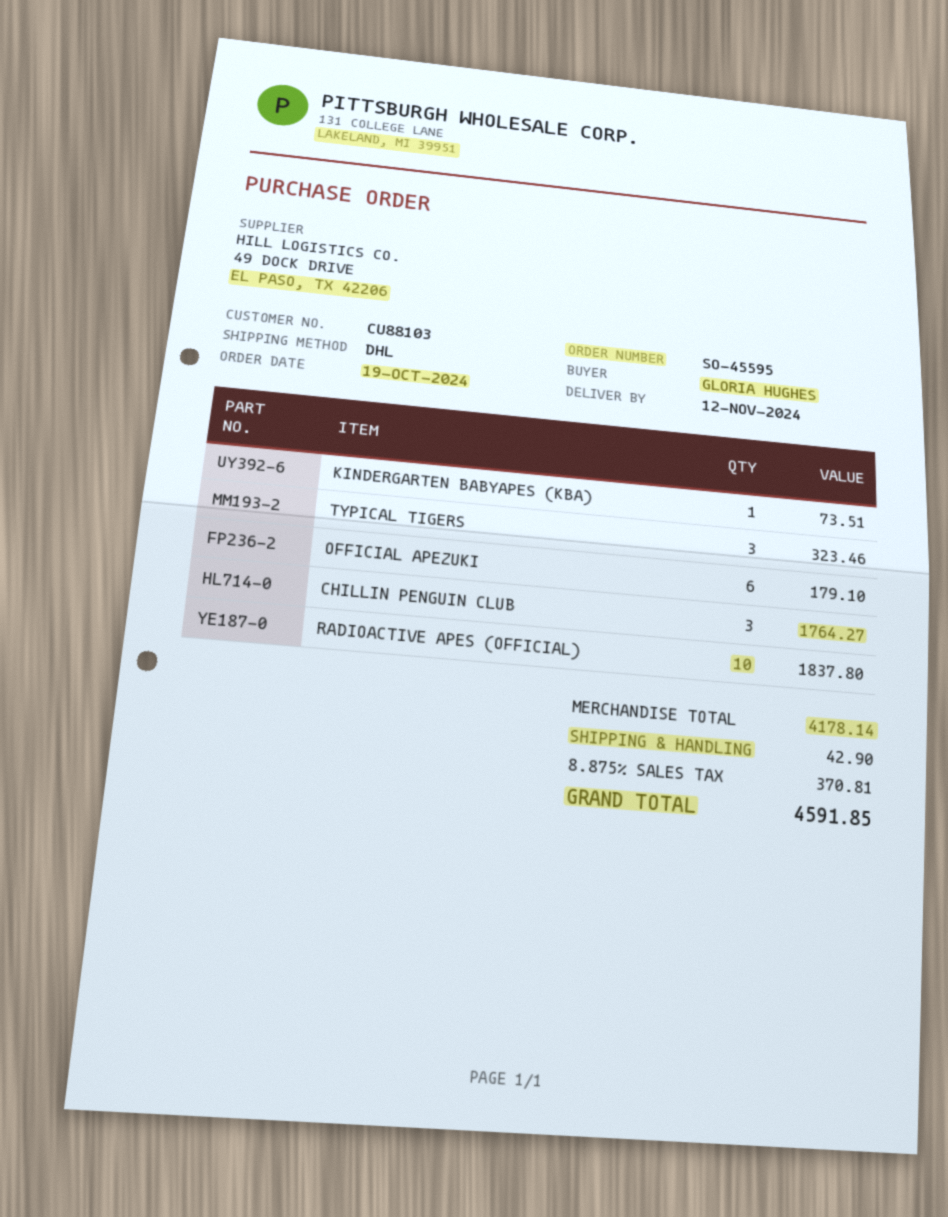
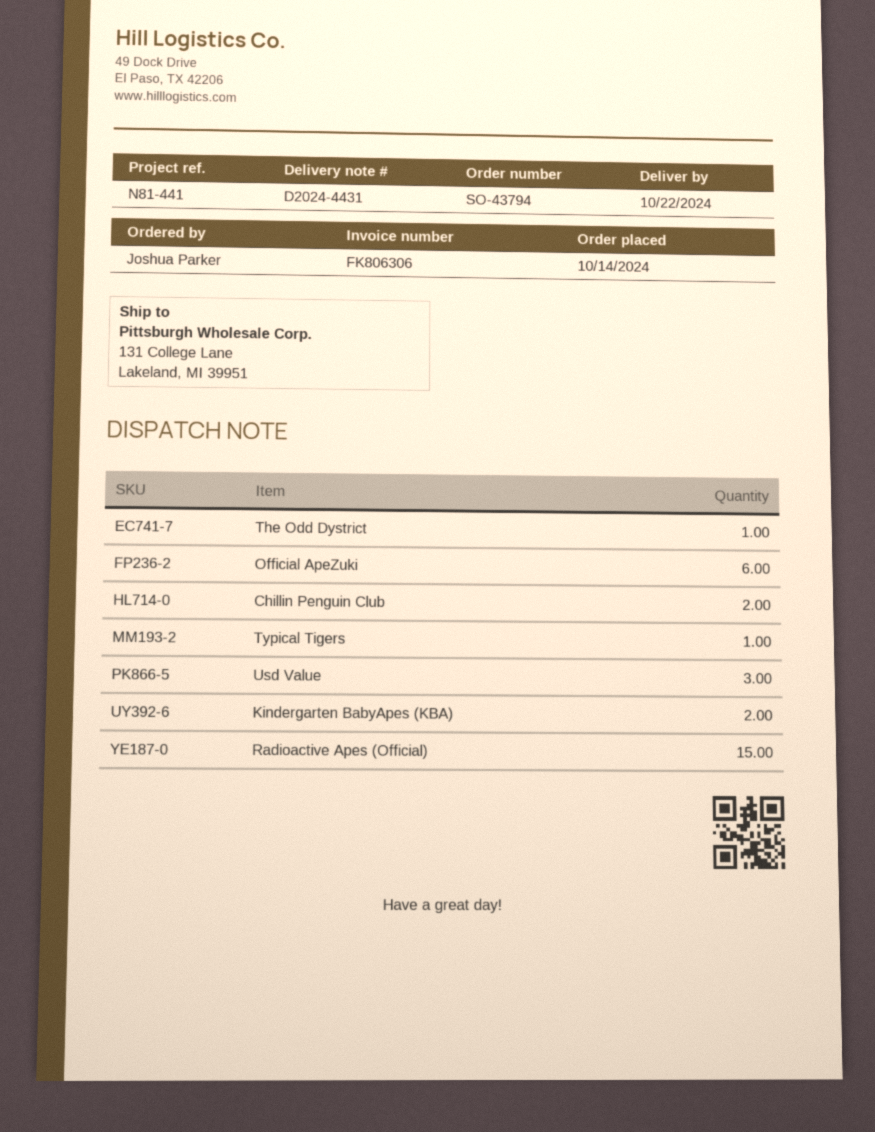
order number: SO-45595 -> SO-43794
order date: 2024-10-19 -> 2024-10-14
delivery date: 2024-11-12 -> 2024-10-22
ordered by: GLORIA HUGHES -> Joshua Parker
KINDERGARTEN BABYAPES (KBA): 1 -> 2
TYPICAL TIGERS: 3 -> 1
CHILLIN PENGUIN CLUB: 3 -> 2
RADIOACTIVE APES (OFFICIAL): 10 -> 15
The Odd Dystrict: none -> 1
Usd Value: none -> 3

